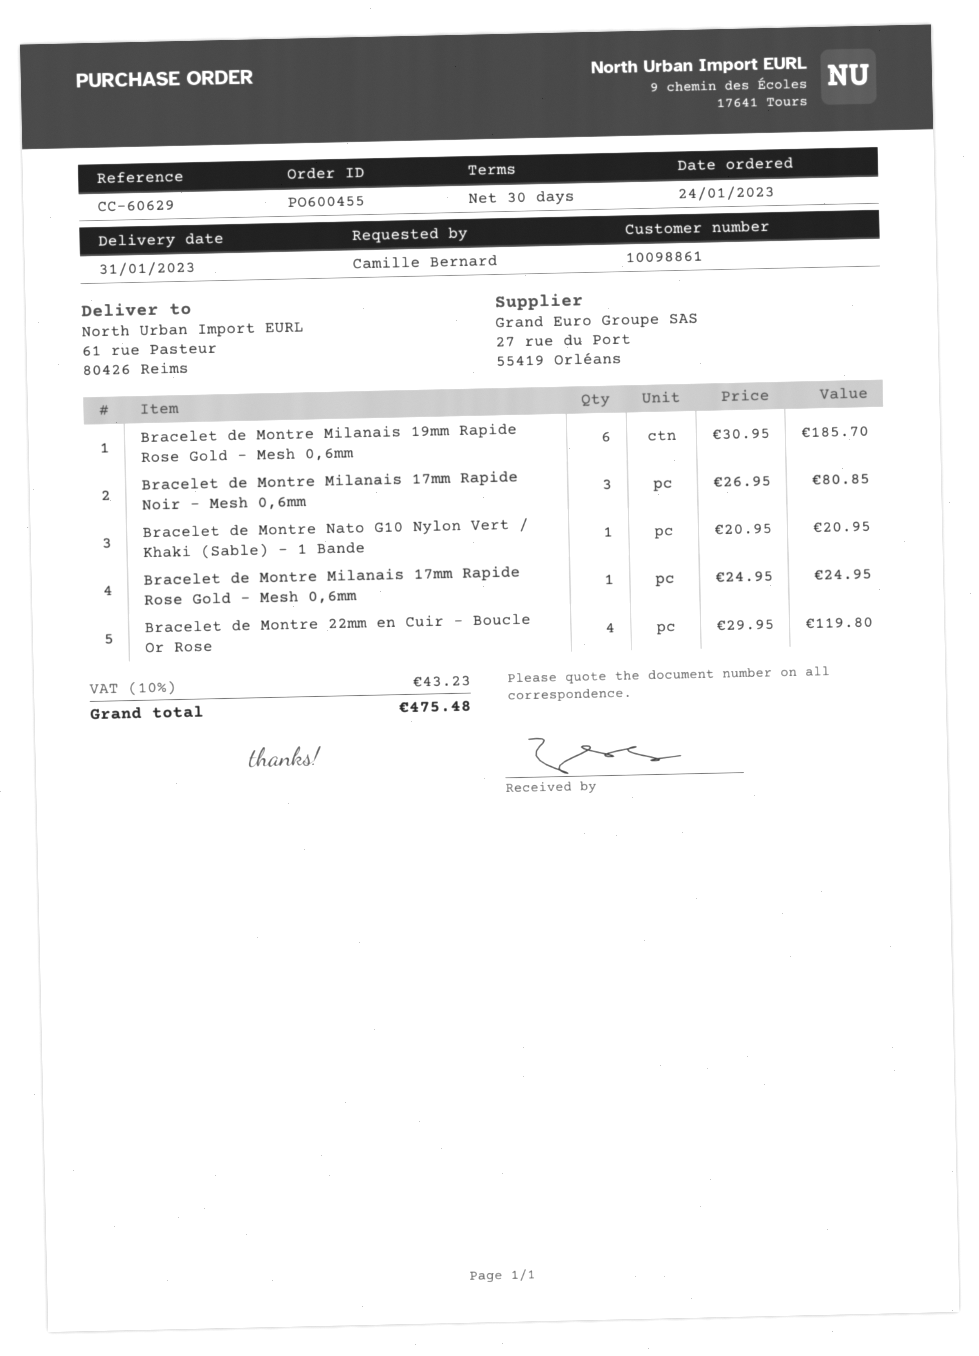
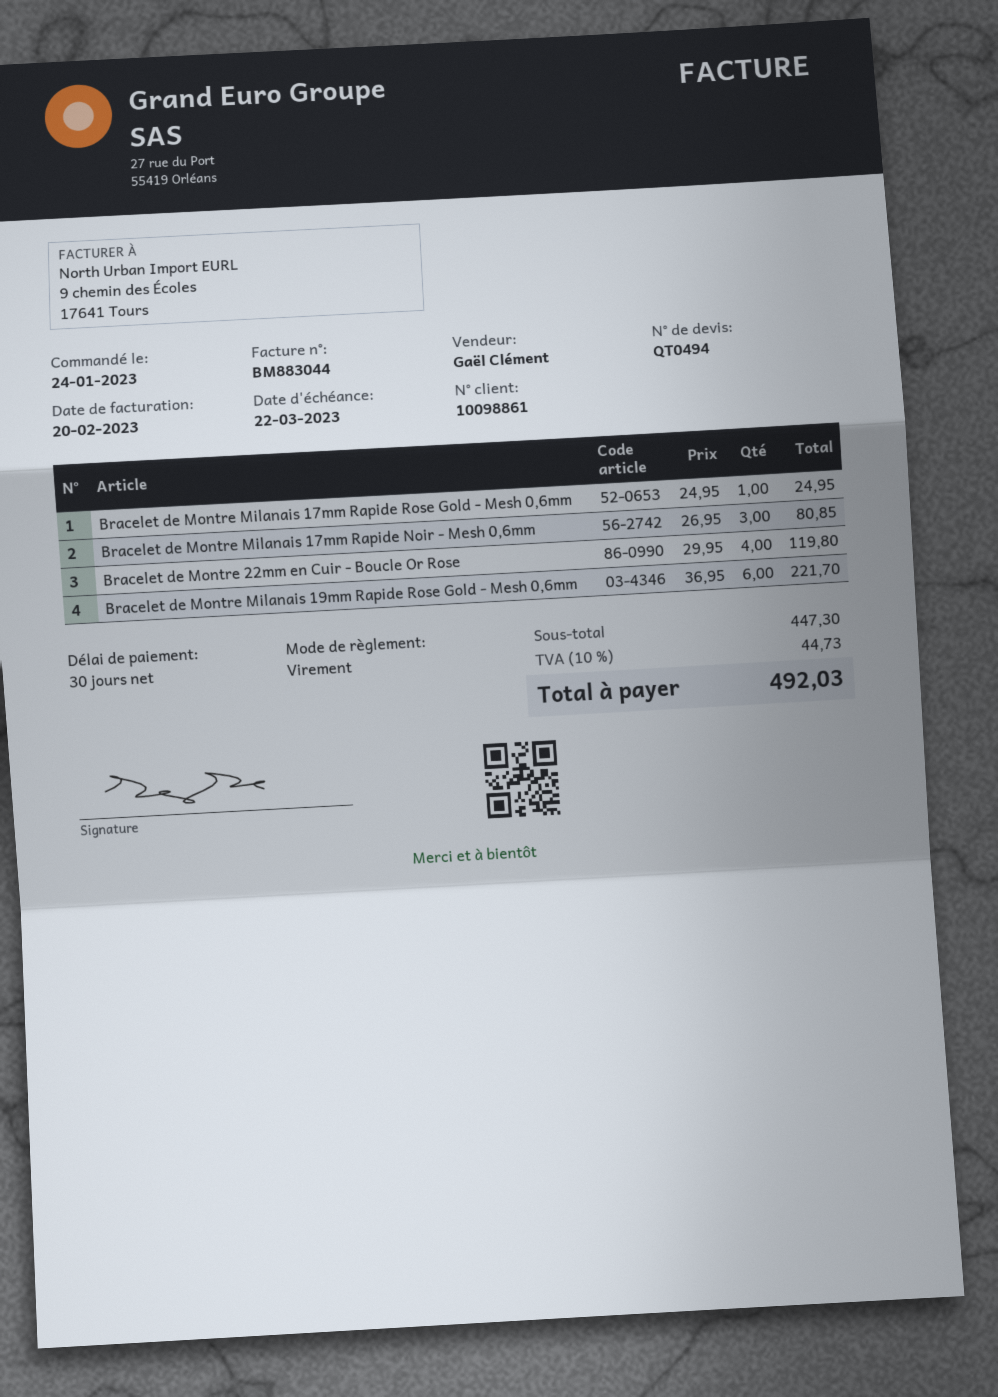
Bracelet de Montre Milanais 19mm Rapide Rose Gold - Mesh 0,6mm: 6 x 30.95 = 185.70 -> 6 x 36.95 = 221.70
Bracelet de Montre Nato G10 Nylon Vert / Khaki (Sable) - 1 Bande: 1 x 20.95 = 20.95 -> none
tax: 10% = 43.23 -> 10% = 44.73
total: 475.48 -> 492.03

